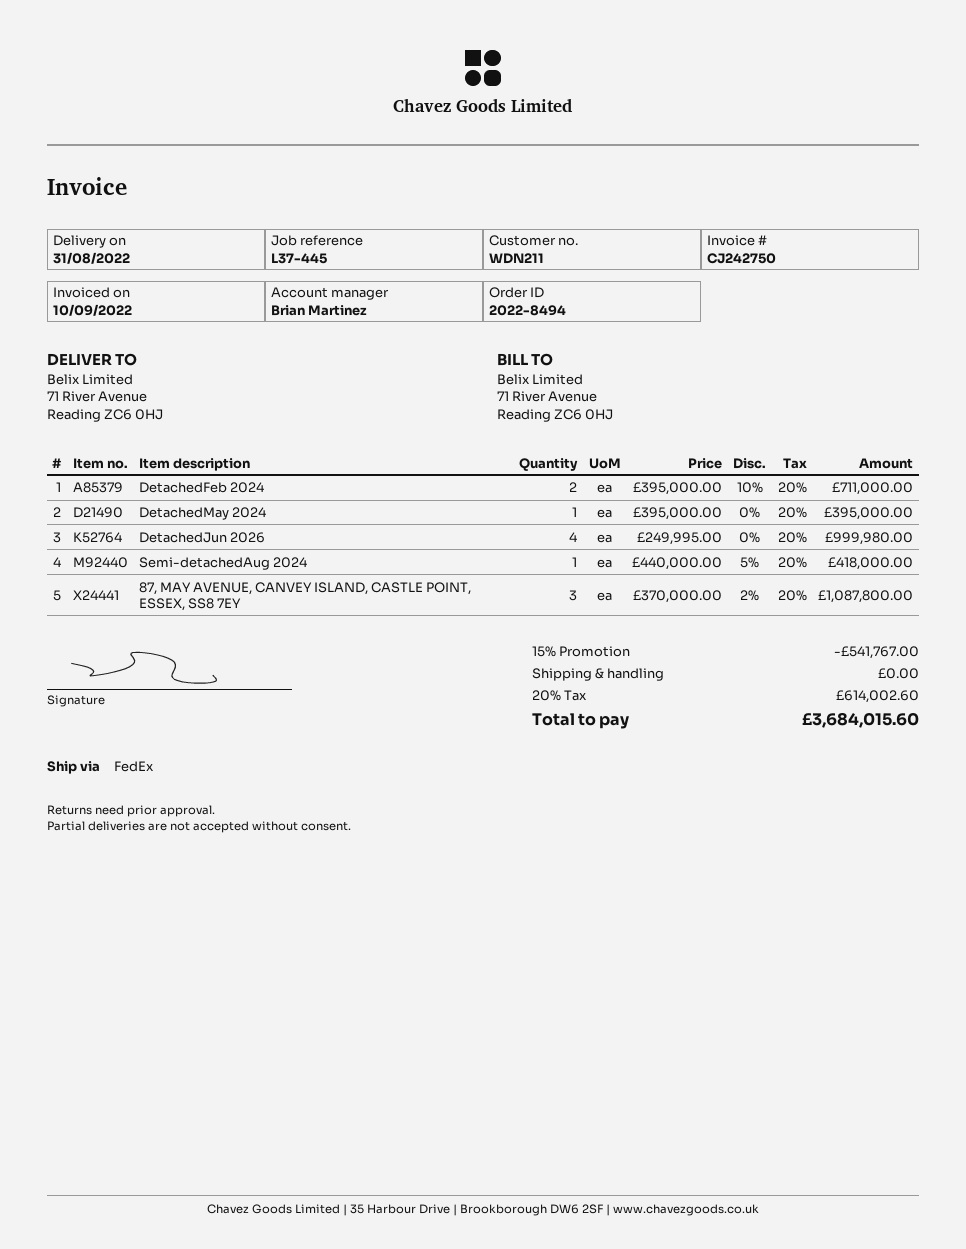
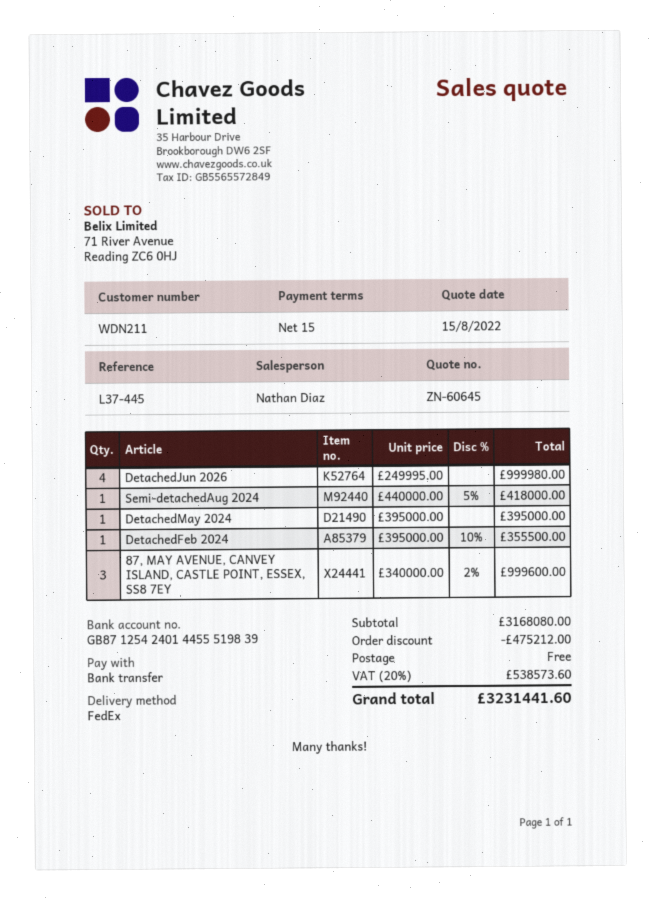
sales rep: Brian Martinez -> Nathan Diaz
DetachedFeb 2024: 2 x 395000.00 - 10% = 711000.00 -> 1 x 395000.00 - 10% = 355500.00
87, MAY AVENUE, CANVEY ISLAND, CASTLE POINT, ESSEX, SS8 7EY: 3 x 370000.00 - 2% = 1087800.00 -> 3 x 340000.00 - 2% = 999600.00
discount: 541767.00 -> 475212.00
tax: 20% = 614002.60 -> 20% = 538573.60
total: 3684015.60 -> 3231441.60

